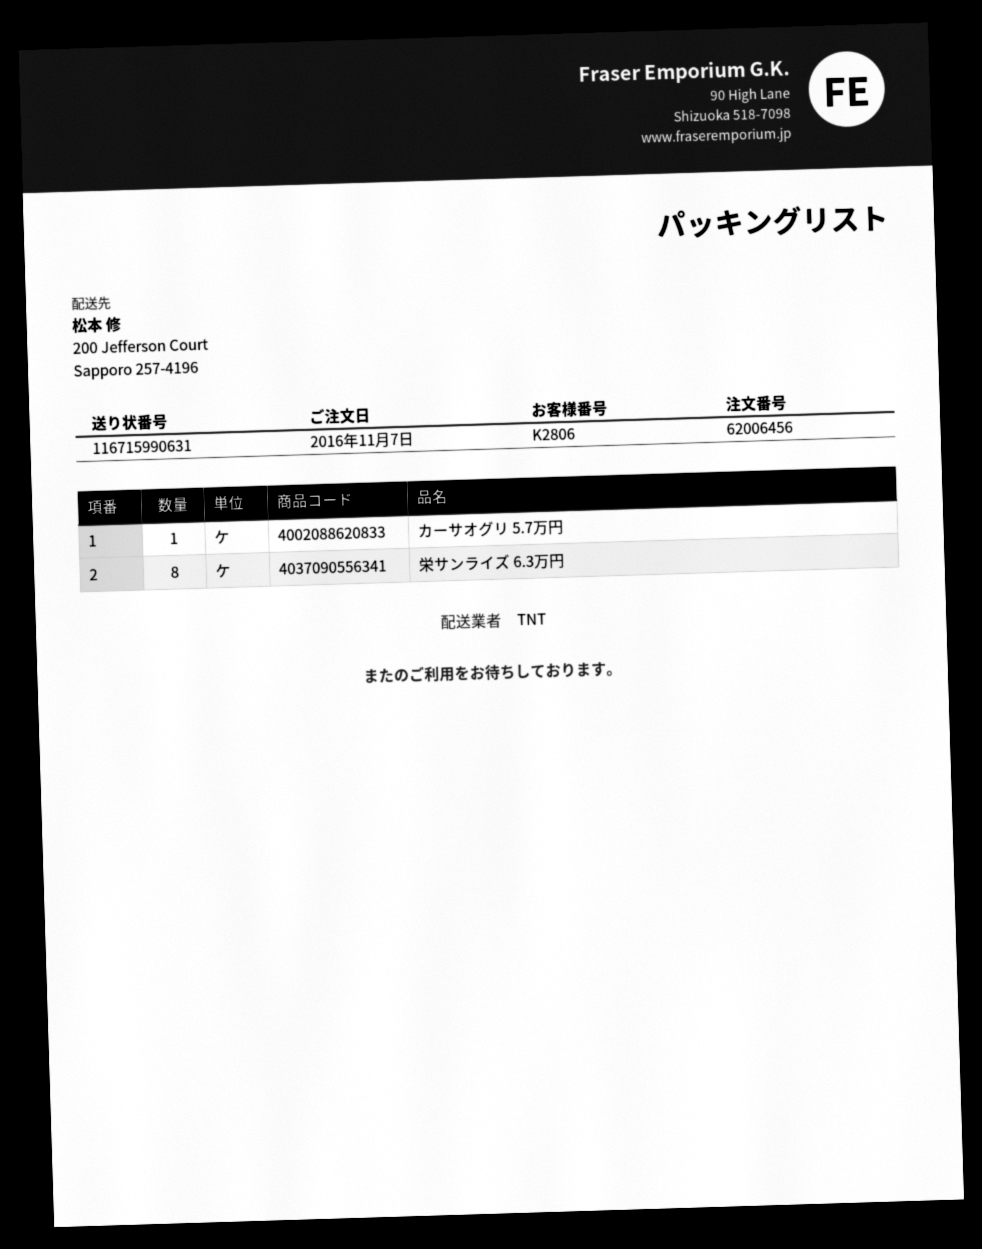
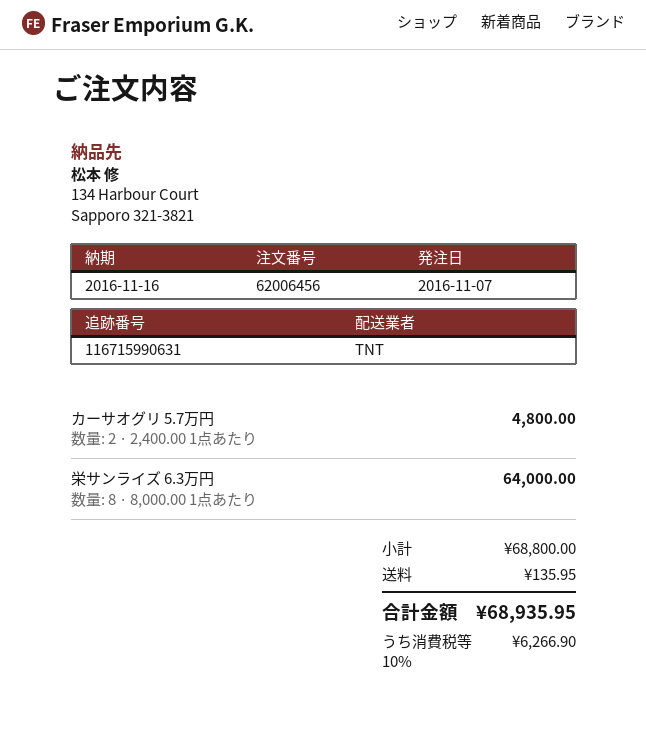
ship to: 200 Jefferson Court, Sapporo 257-4196 -> 134 Harbour Court, Sapporo 321-3821
カーサオグリ 5.7万円: 1 -> 2

